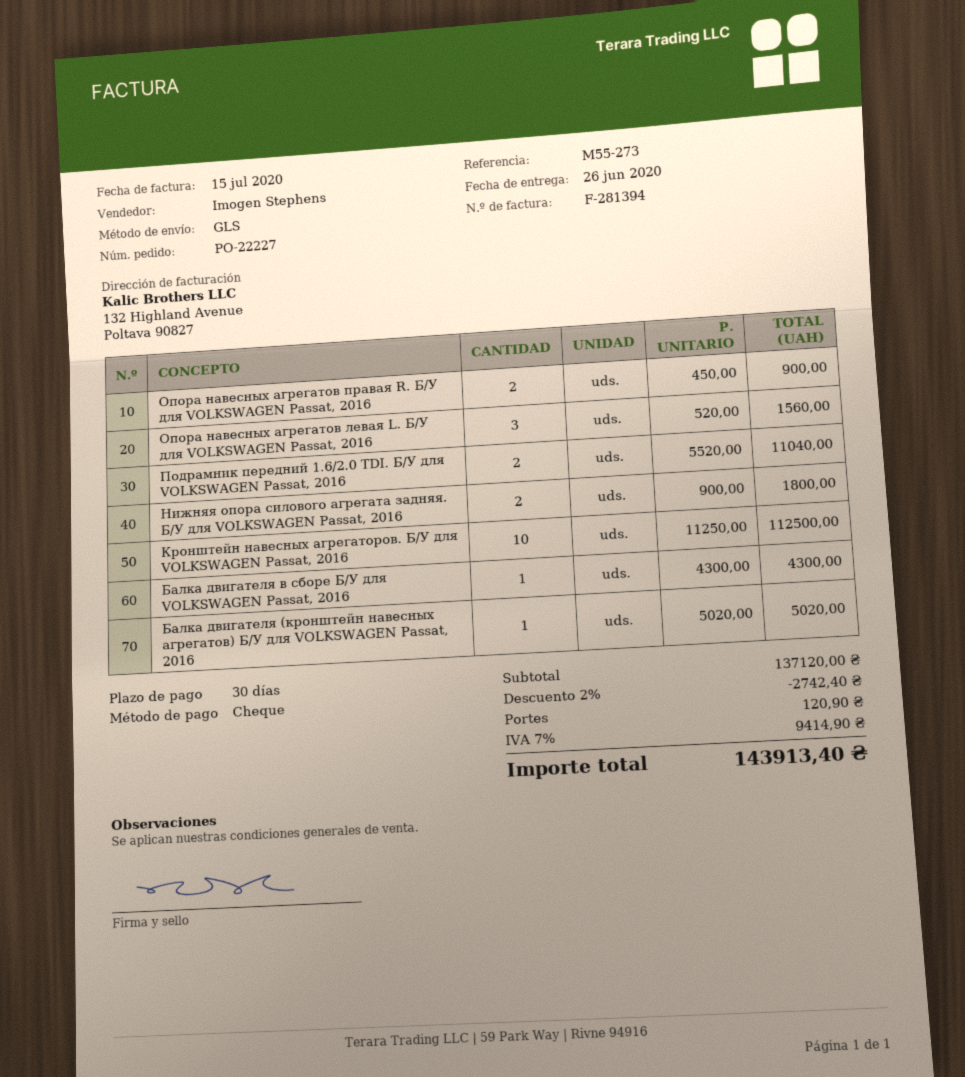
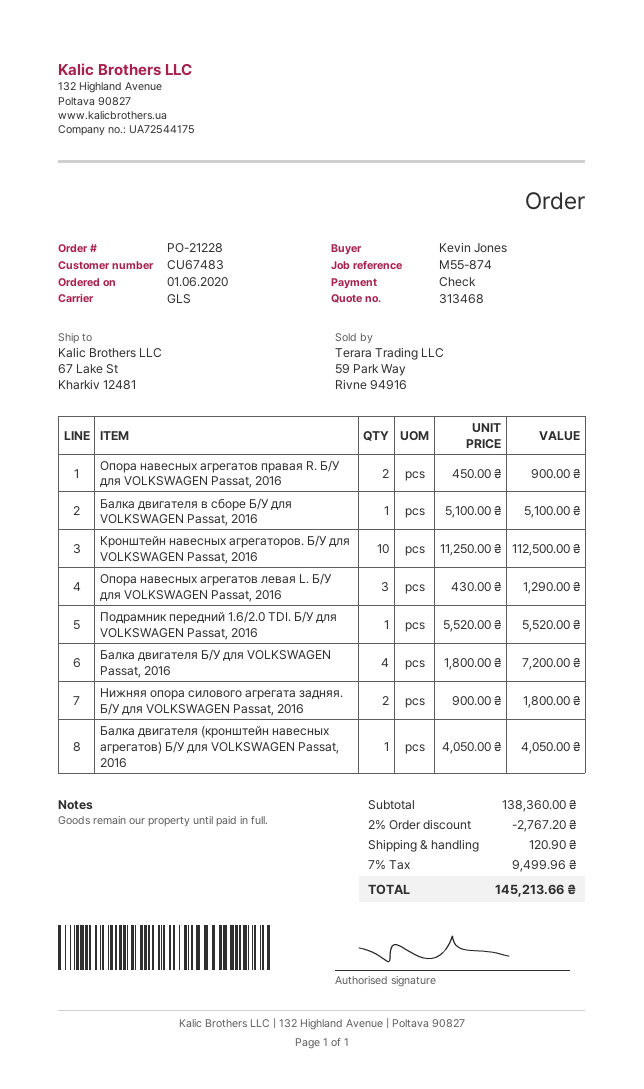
order number: PO-22227 -> PO-21228
reference: M55-273 -> M55-874
Опора навесных агрегатов левая L. Б/У для VOLKSWAGEN Passat, 2016: 3 x 520.00 = 1560.00 -> 3 x 430.00 = 1290.00
Подрамник передний 1.6/2.0 TDI. Б/У для VOLKSWAGEN Passat, 2016: 2 x 5520.00 = 11040.00 -> 1 x 5520.00 = 5520.00
Балка двигателя в сборе Б/У для VOLKSWAGEN Passat, 2016: 1 x 4300.00 = 4300.00 -> 1 x 5100.00 = 5100.00
Балка двигателя (кронштейн навесных агрегатов) Б/У для VOLKSWAGEN Passat, 2016: 1 x 5020.00 = 5020.00 -> 1 x 4050.00 = 4050.00
Балка двигателя Б/У для VOLKSWAGEN Passat, 2016: none -> 4 x 1800.00 = 7200.00
subtotal: 137120.00 -> 138360.00
discount: 2% = 2742.40 -> 2% = 2767.20
tax: 7% = 9414.90 -> 7% = 9499.96
total: 143913.40 -> 145213.66

